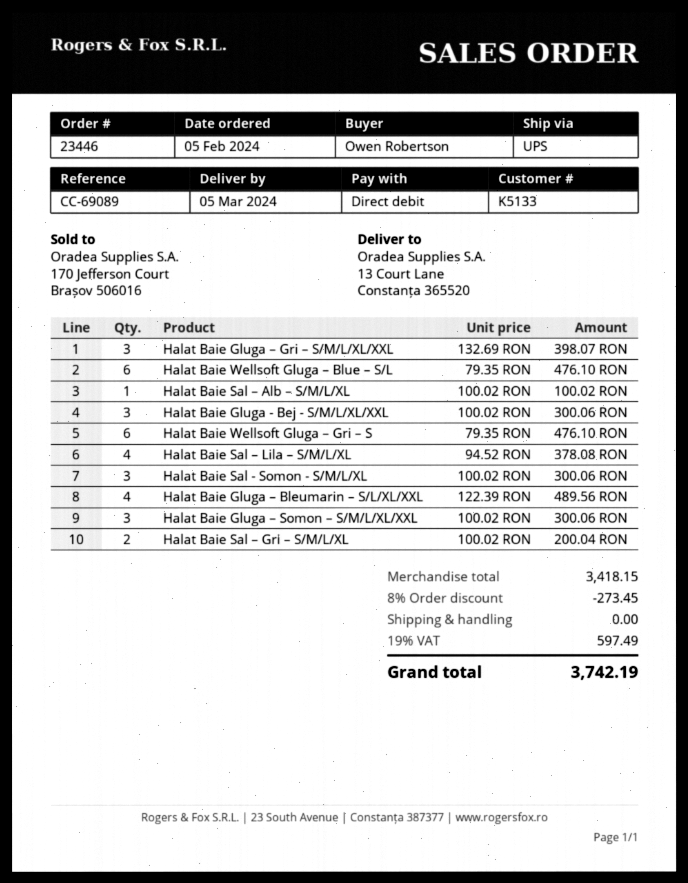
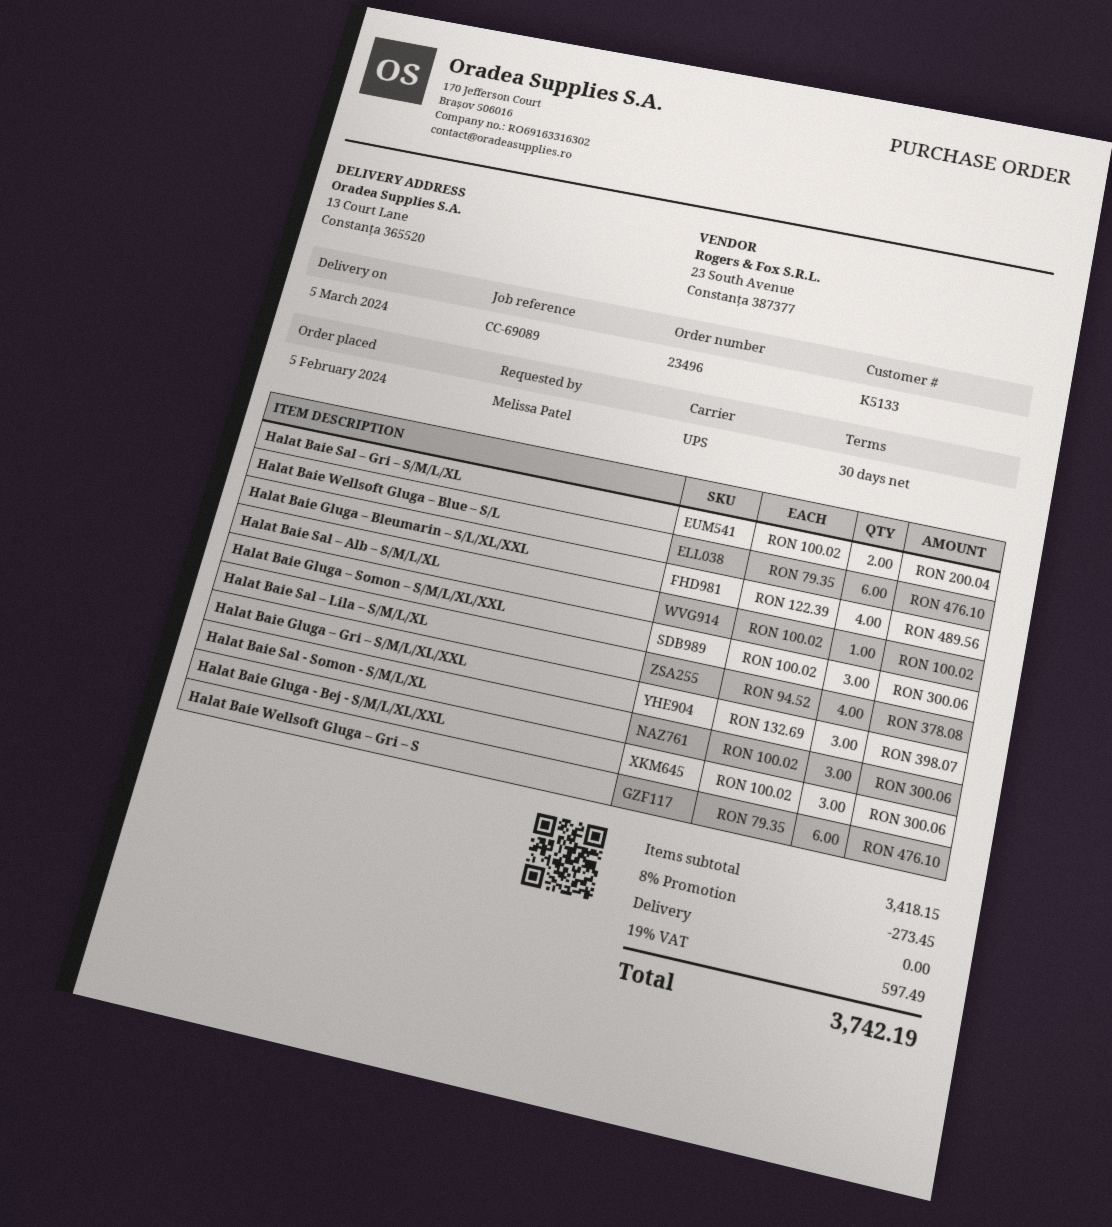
order number: 23446 -> 23496
ordered by: Owen Robertson -> Melissa Patel

